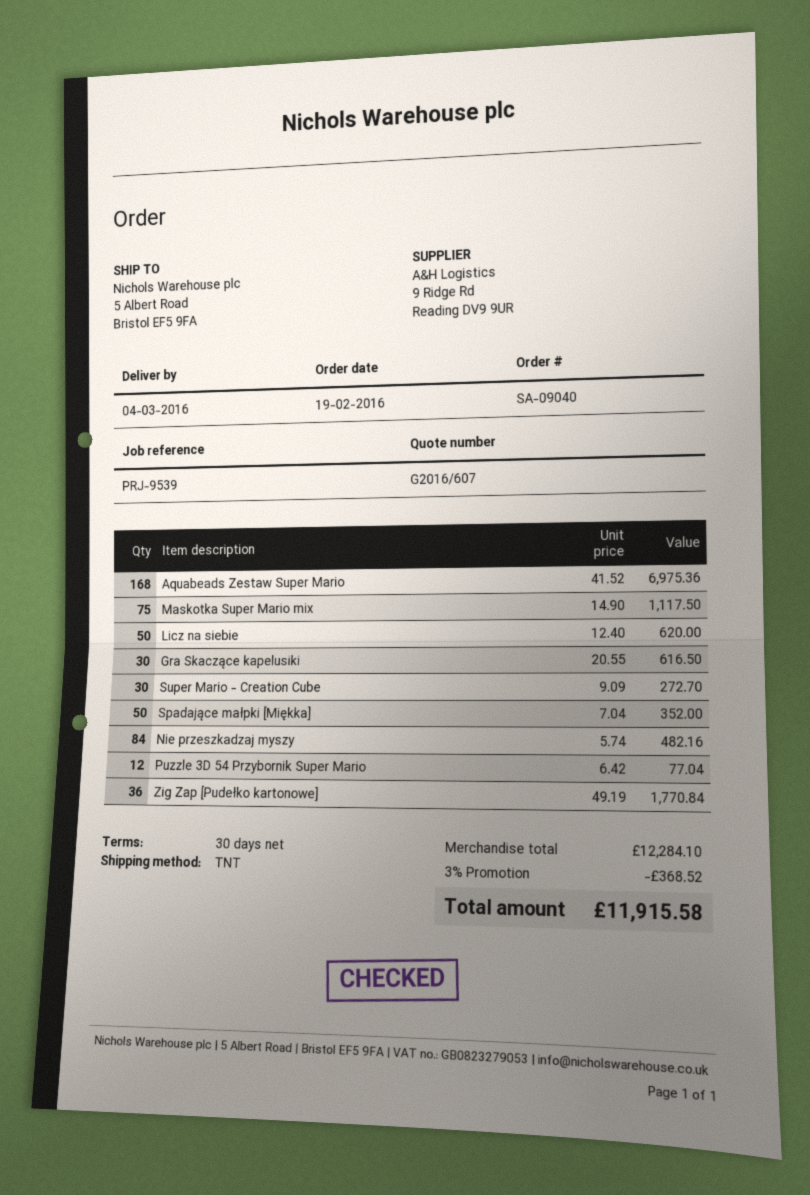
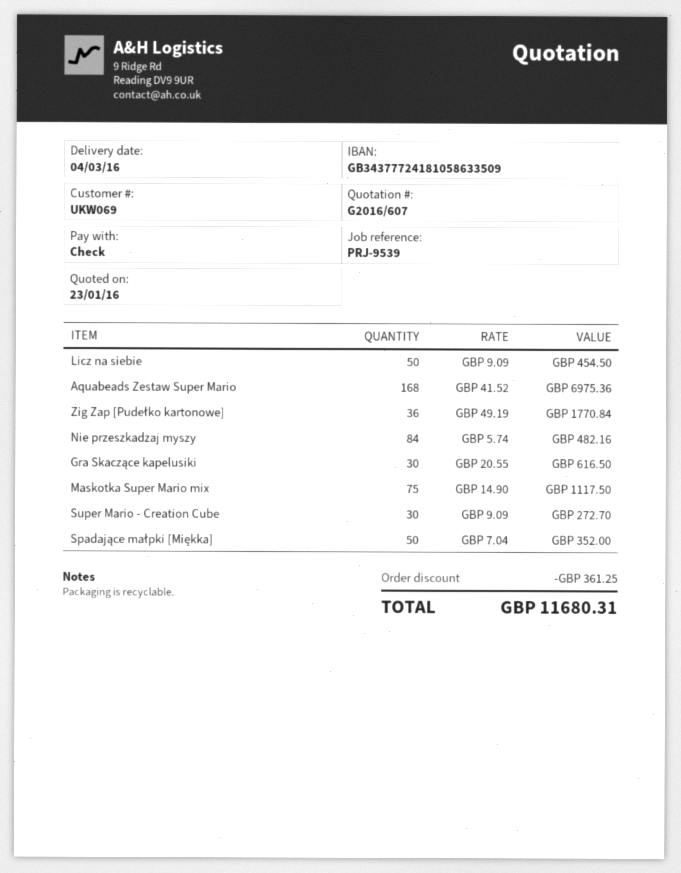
Licz na siebie: 50 x 12.40 = 620.00 -> 50 x 9.09 = 454.50
Puzzle 3D 54 Przybornik Super Mario: 12 x 6.42 = 77.04 -> none
discount: 368.52 -> 361.25
total: 11915.58 -> 11680.31

